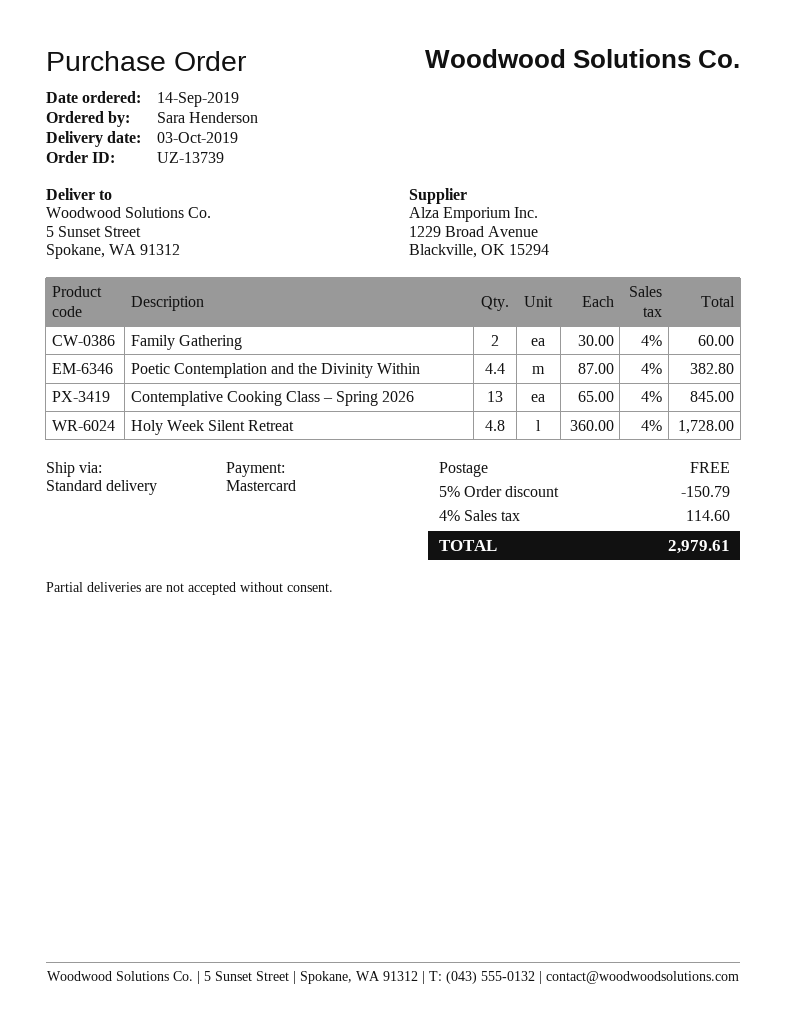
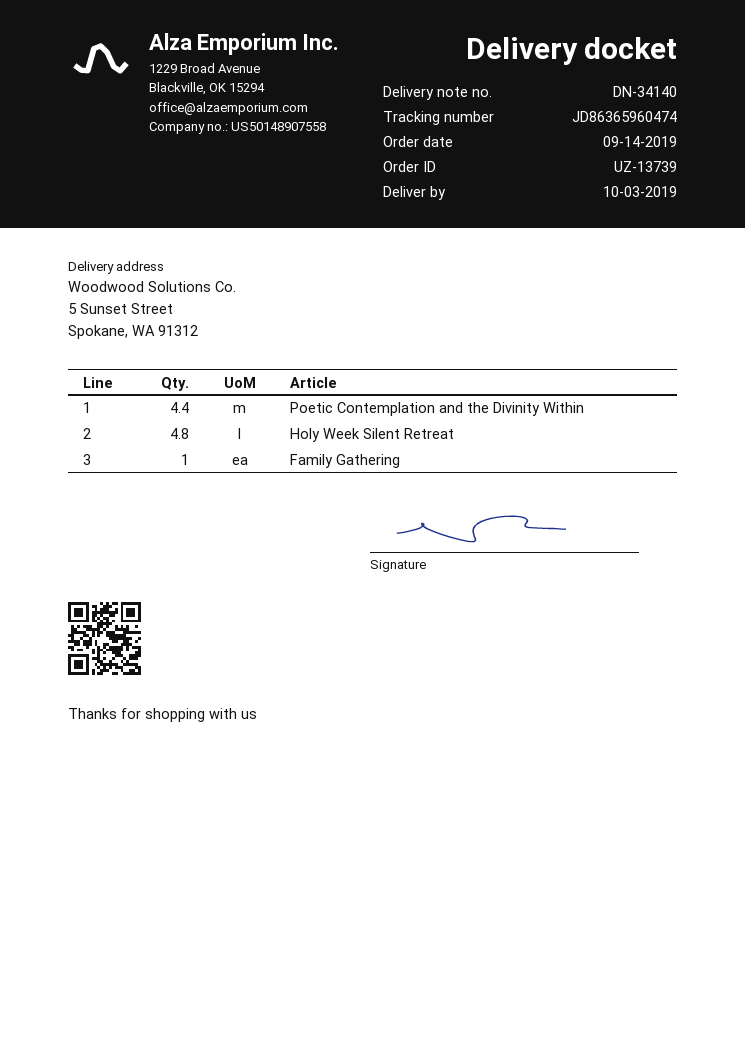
Family Gathering: 2 -> 1
Contemplative Cooking Class – Spring 2026: 13 -> none

